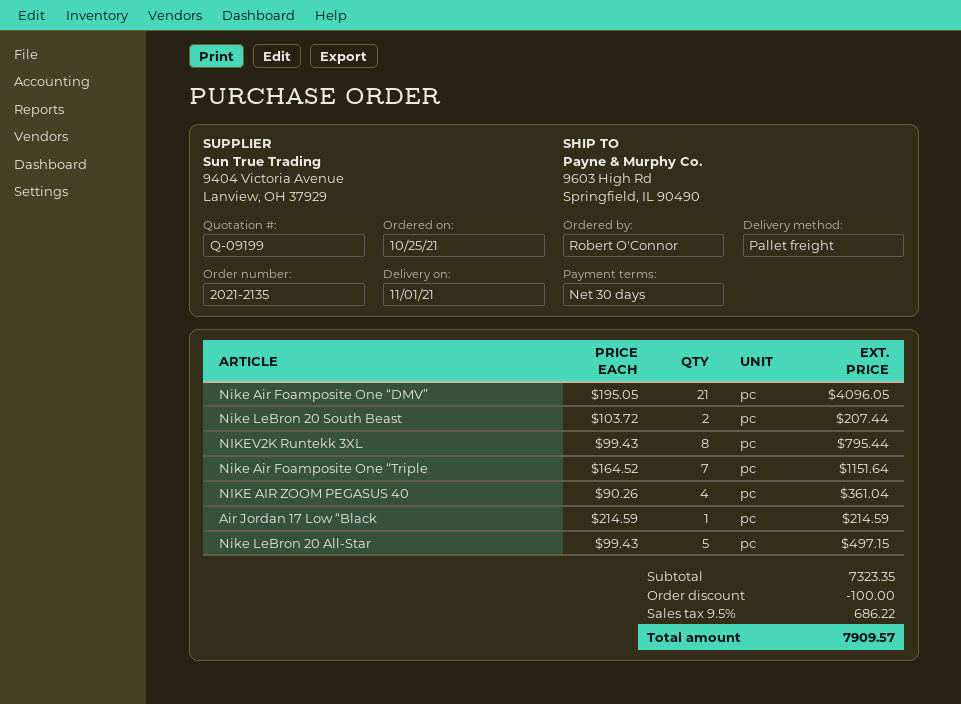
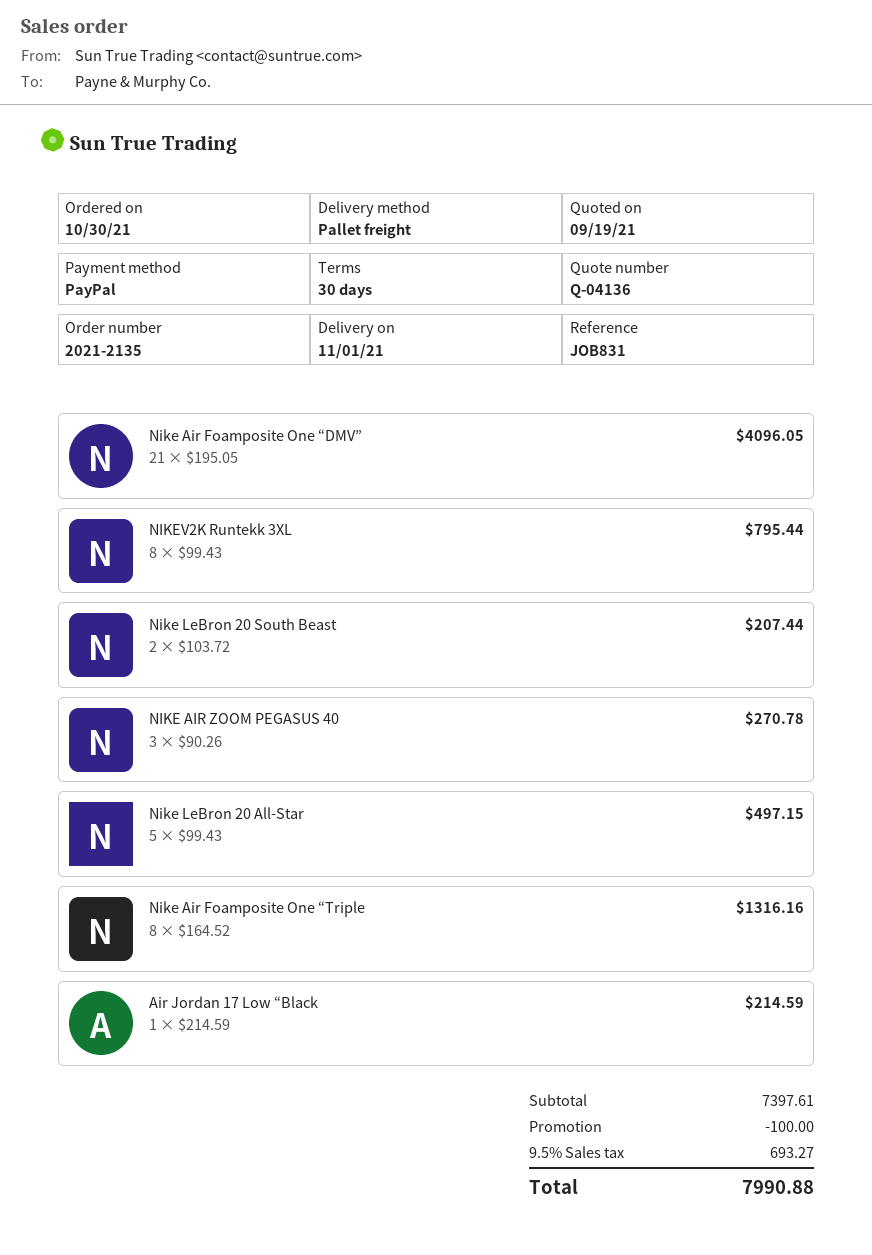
quote number: Q-09199 -> Q-04136
order date: 2021-10-25 -> 2021-10-30
Nike Air Foamposite One “Triple: 7 x 164.52 = 1151.64 -> 8 x 164.52 = 1316.16
NIKE AIR ZOOM PEGASUS 40: 4 x 90.26 = 361.04 -> 3 x 90.26 = 270.78
subtotal: 7323.35 -> 7397.61
tax: 9.5% = 686.22 -> 9.5% = 693.27
total: 7909.57 -> 7990.88

